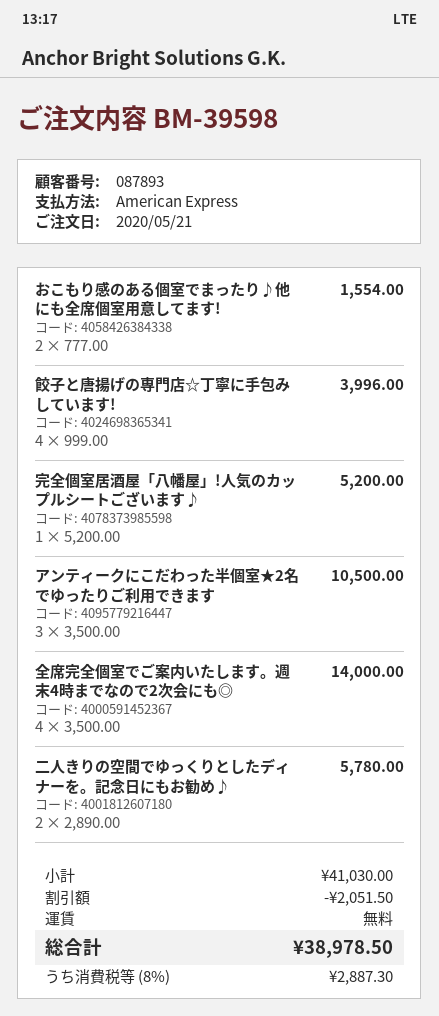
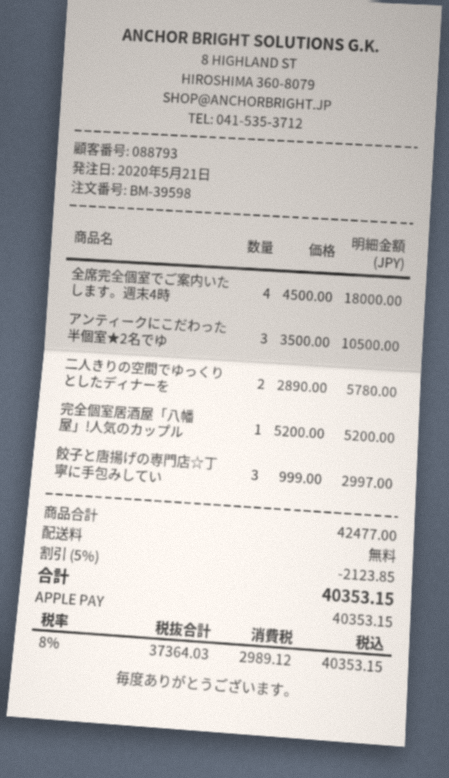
customer number: 087893 -> 088793
payment method: American Express -> Apple Pay
おこもり感のある個室でまったり♪他にも全席個室用意してます!: 2 x 777.00 = 1554.00 -> none
餃子と唐揚げの専門店☆丁寧に手包みしています!: 4 x 999.00 = 3996.00 -> 3 x 999.00 = 2997.00
全席完全個室でご案内いたします。週末4時までなので2次会にも◎: 4 x 3500.00 = 14000.00 -> 4 x 4500.00 = 18000.00
subtotal: 41030.00 -> 42477.00
discount: 2051.50 -> 2123.85
tax: 8% = 2887.30 -> 8% = 2989.12
total: 38978.50 -> 40353.15

